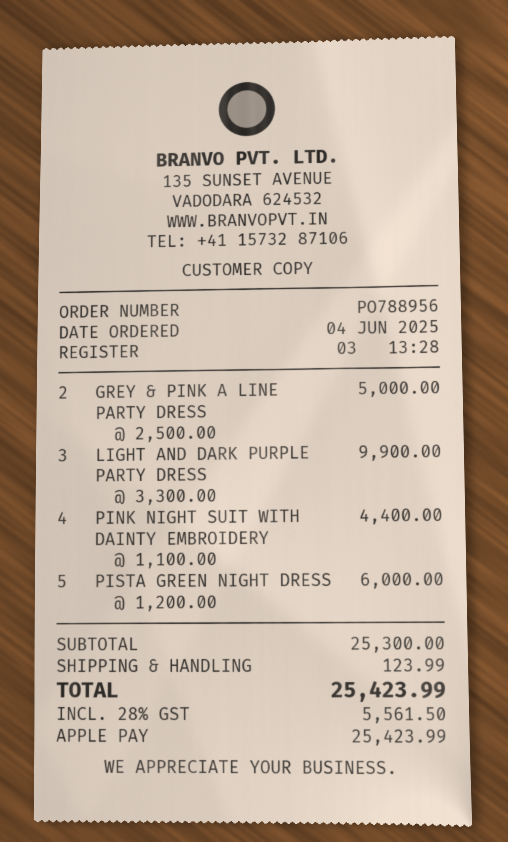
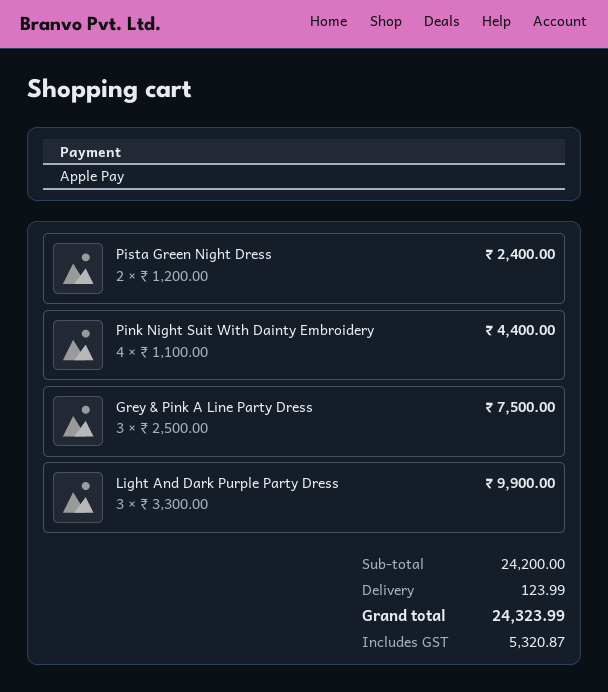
GREY & PINK A LINE PARTY DRESS: 2 x 2500.00 = 5000.00 -> 3 x 2500.00 = 7500.00
PISTA GREEN NIGHT DRESS: 5 x 1200.00 = 6000.00 -> 2 x 1200.00 = 2400.00
subtotal: 25300.00 -> 24200.00
tax: 5561.50 -> 5320.87
total: 25423.99 -> 24323.99

